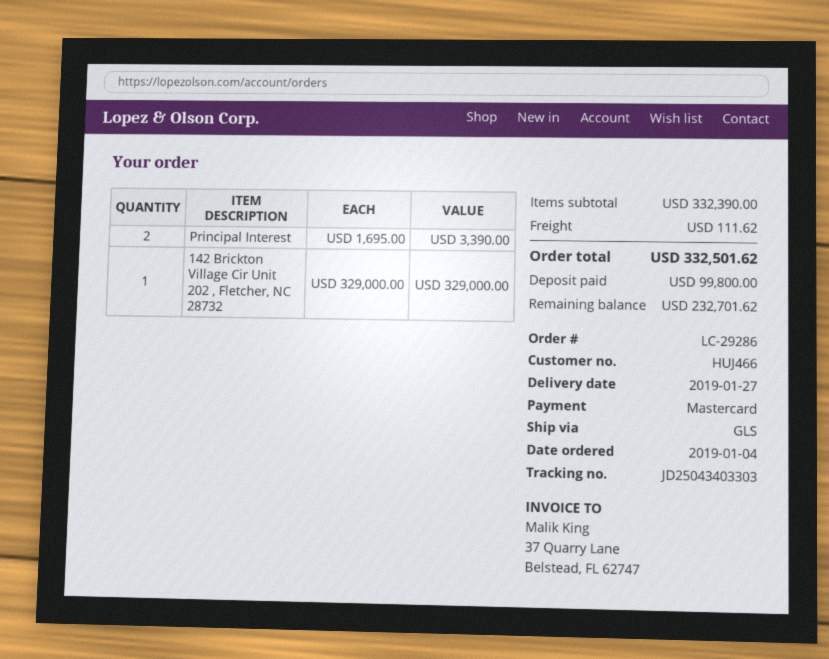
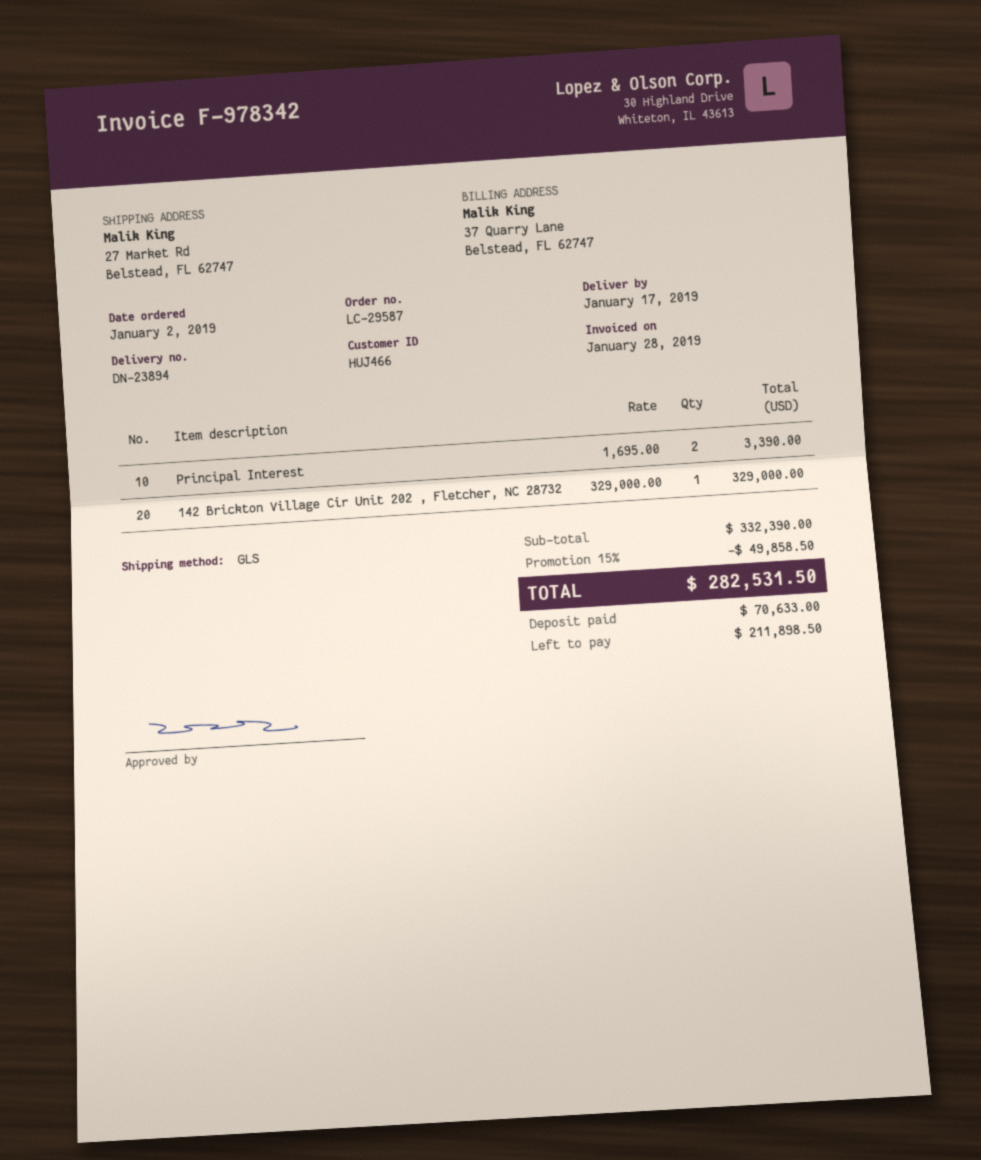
order number: LC-29286 -> LC-29587
order date: 2019-01-04 -> 2019-01-02
delivery date: 2019-01-27 -> 2019-01-17
discount: none -> 15% = 49858.50
shipping: 111.62 -> none
total: 332501.62 -> 282531.50
deposit: 99800.00 -> 70633.00
balance: 232701.62 -> 211898.50

